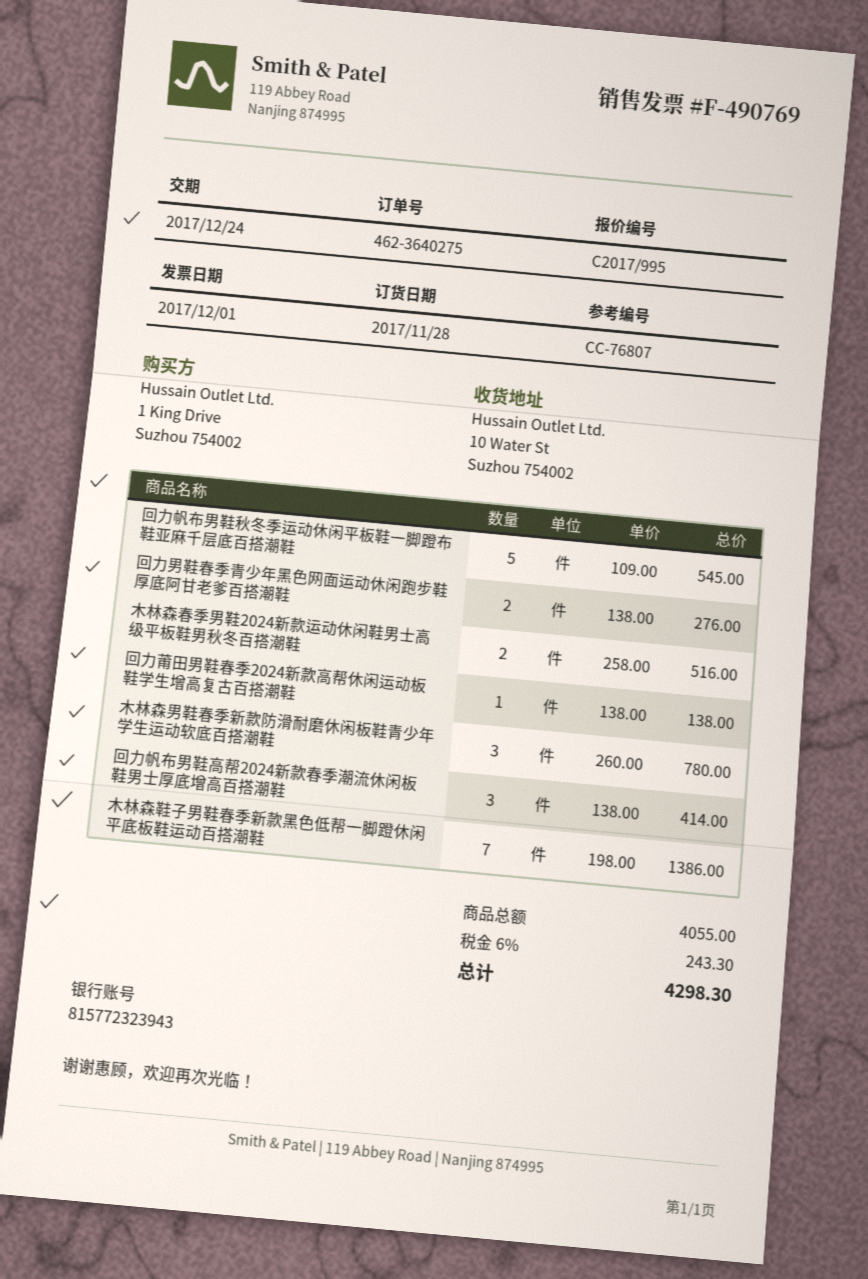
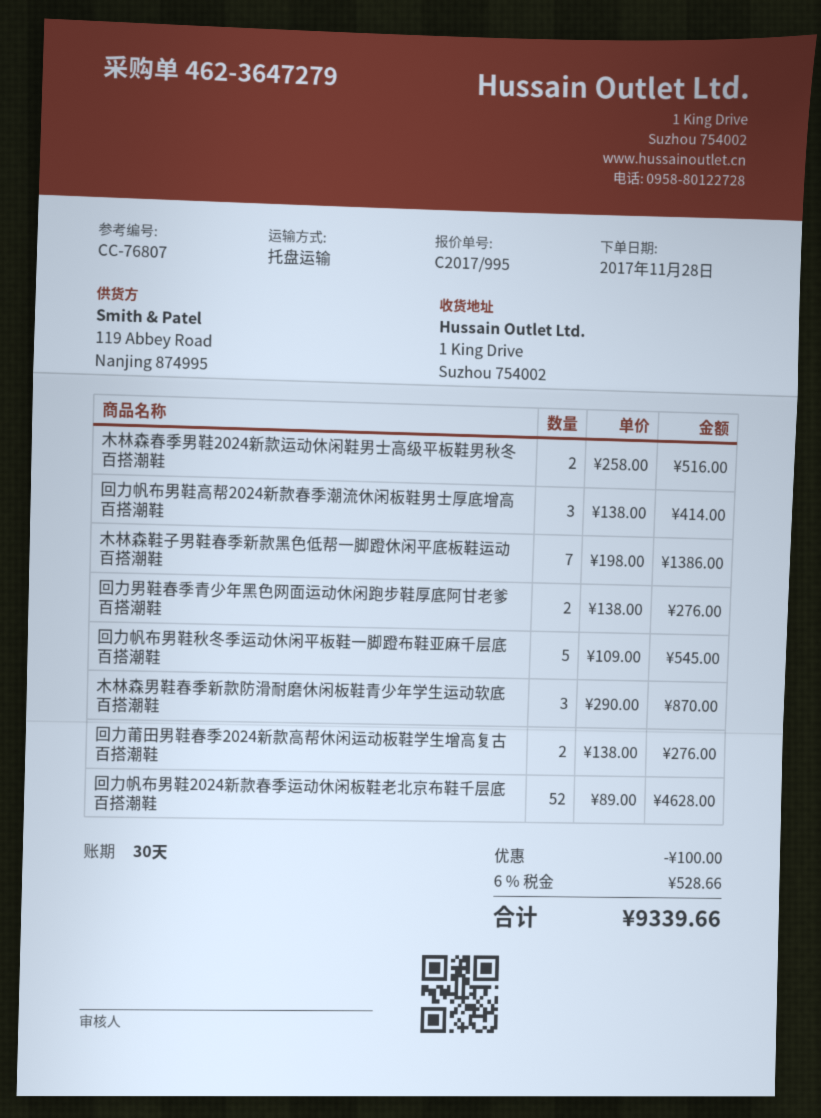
order number: 462-3640275 -> 462-3647279
ship to: 10 Water St, Suzhou 754002 -> 1 King Drive, Suzhou 754002
回力莆田男鞋春季2024新款高帮休闲运动板鞋学生增高复古百搭潮鞋: 1 x 138.00 = 138.00 -> 2 x 138.00 = 276.00
木林森男鞋春季新款防滑耐磨休闲板鞋青少年学生运动软底百搭潮鞋: 3 x 260.00 = 780.00 -> 3 x 290.00 = 870.00
回力帆布男鞋2024新款春季运动休闲板鞋老北京布鞋千层底百搭潮鞋: none -> 52 x 89.00 = 4628.00
discount: none -> 100.00
tax: 6% = 243.30 -> 6% = 528.66
total: 4298.30 -> 9339.66

